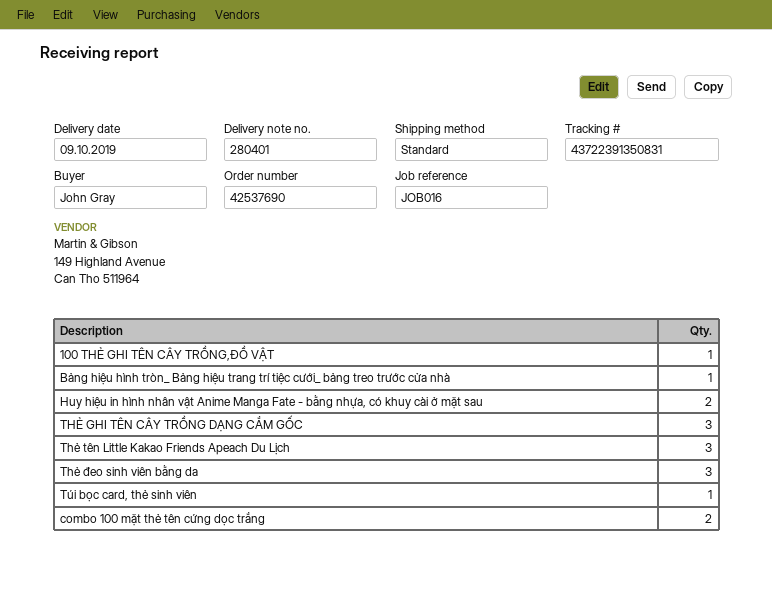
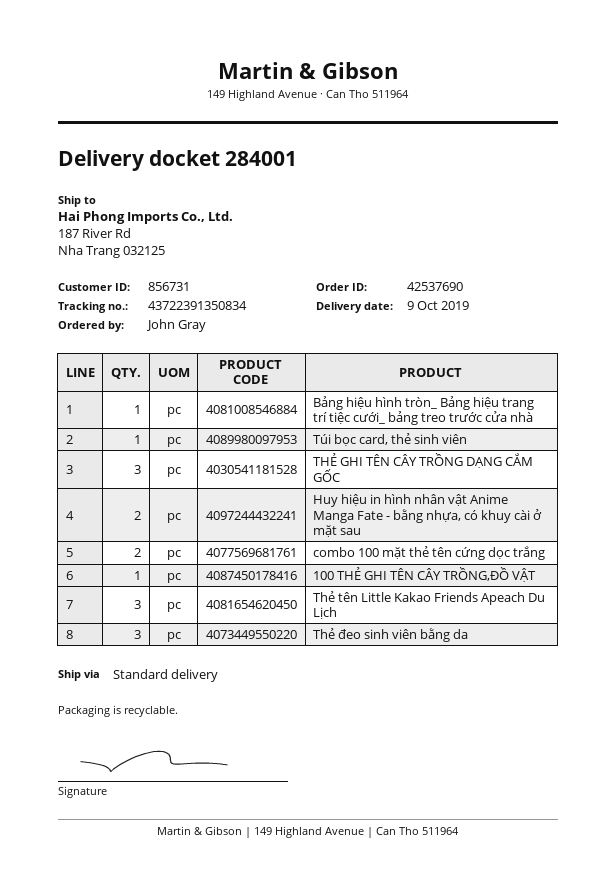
delivery note number: 280401 -> 284001
tracking number: 43722391350831 -> 43722391350834

